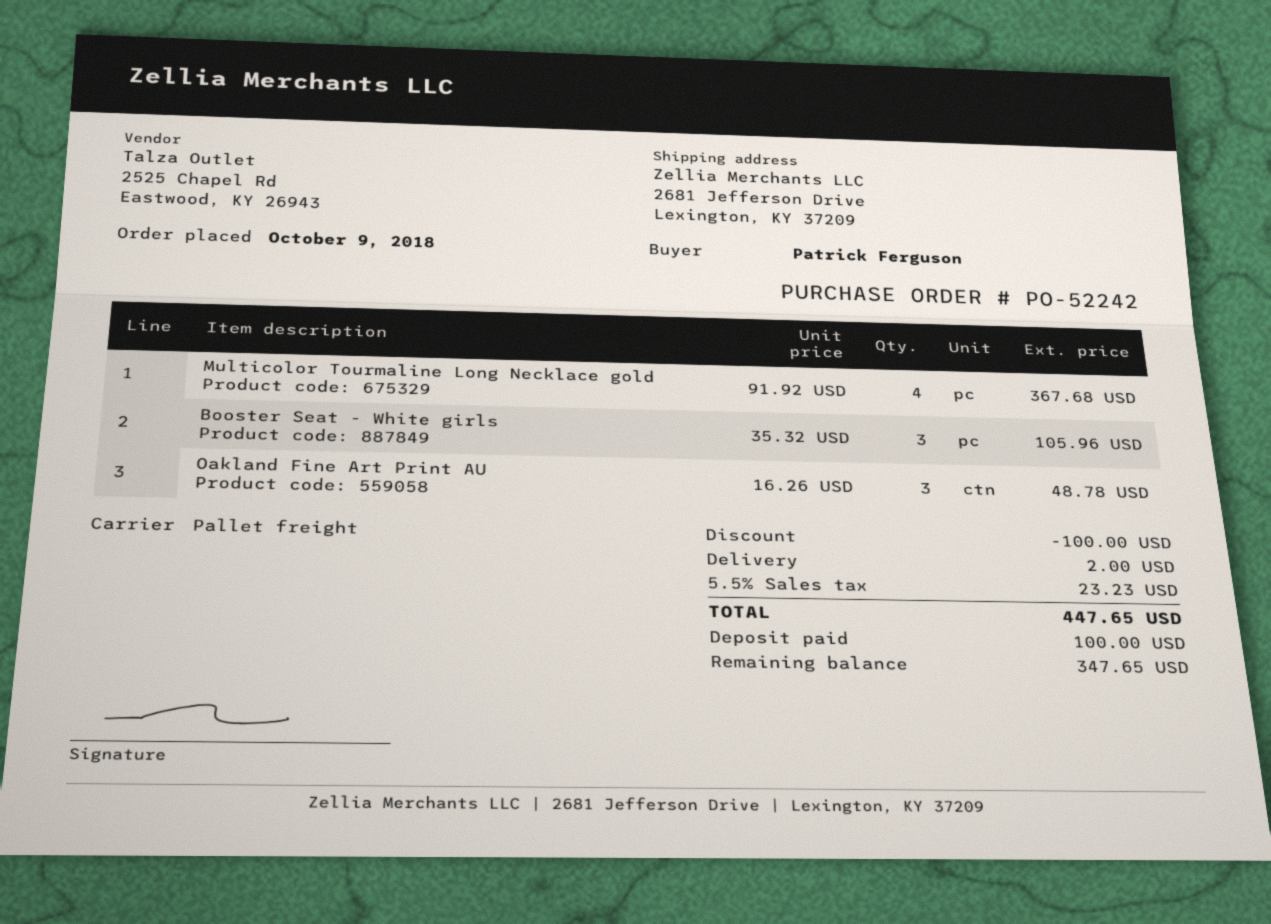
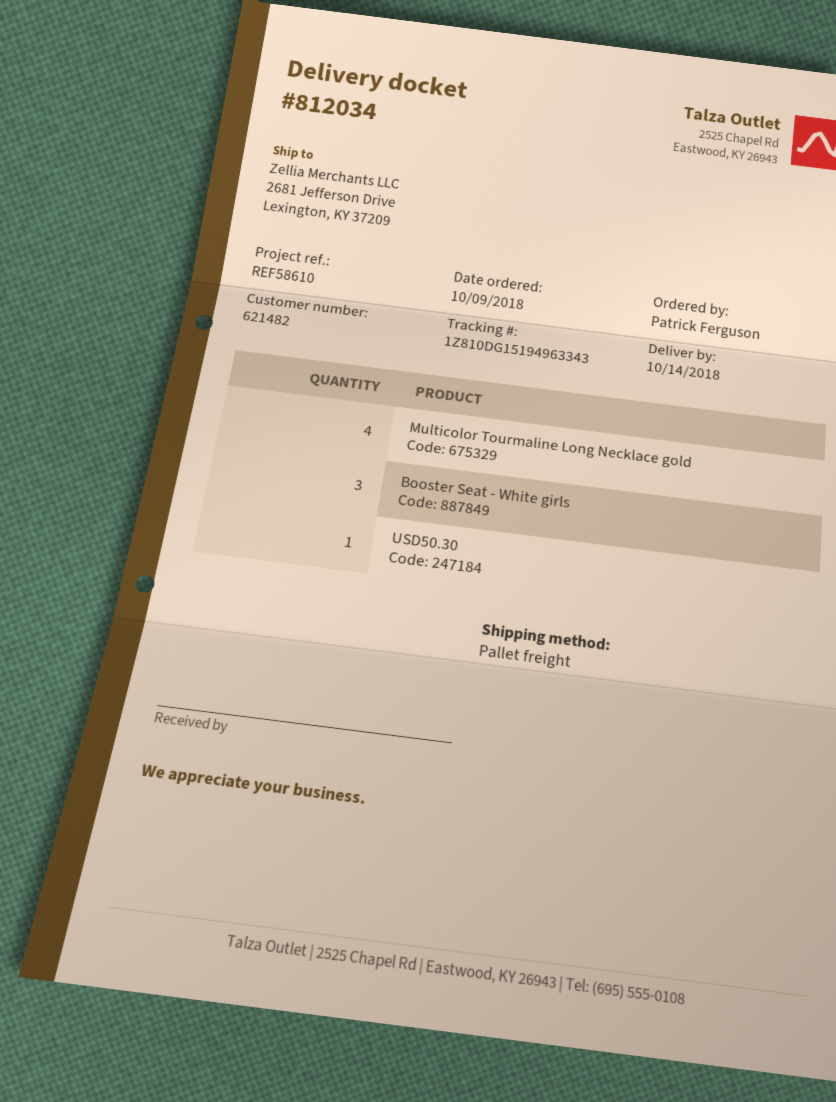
Oakland Fine Art Print AU: 3 -> none
USD50.30: none -> 1

